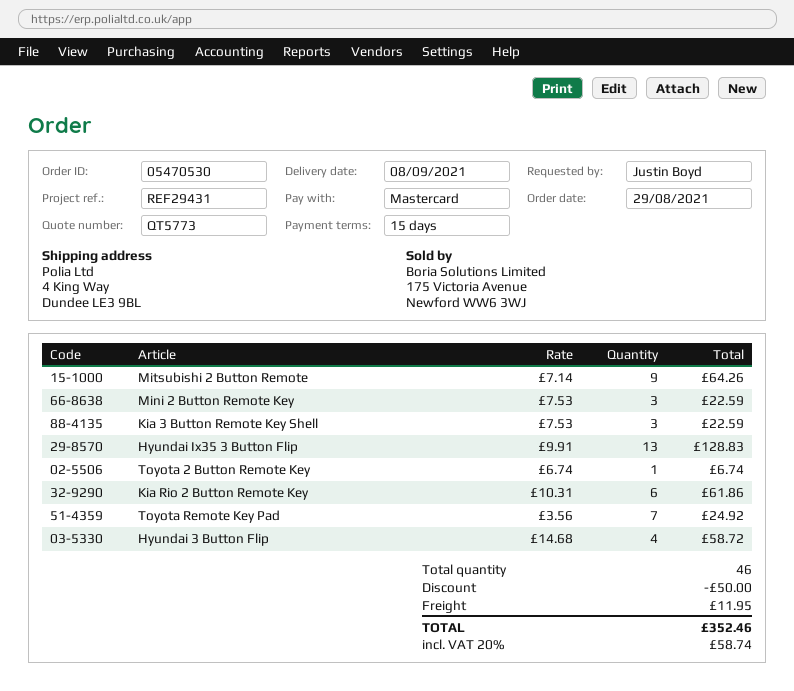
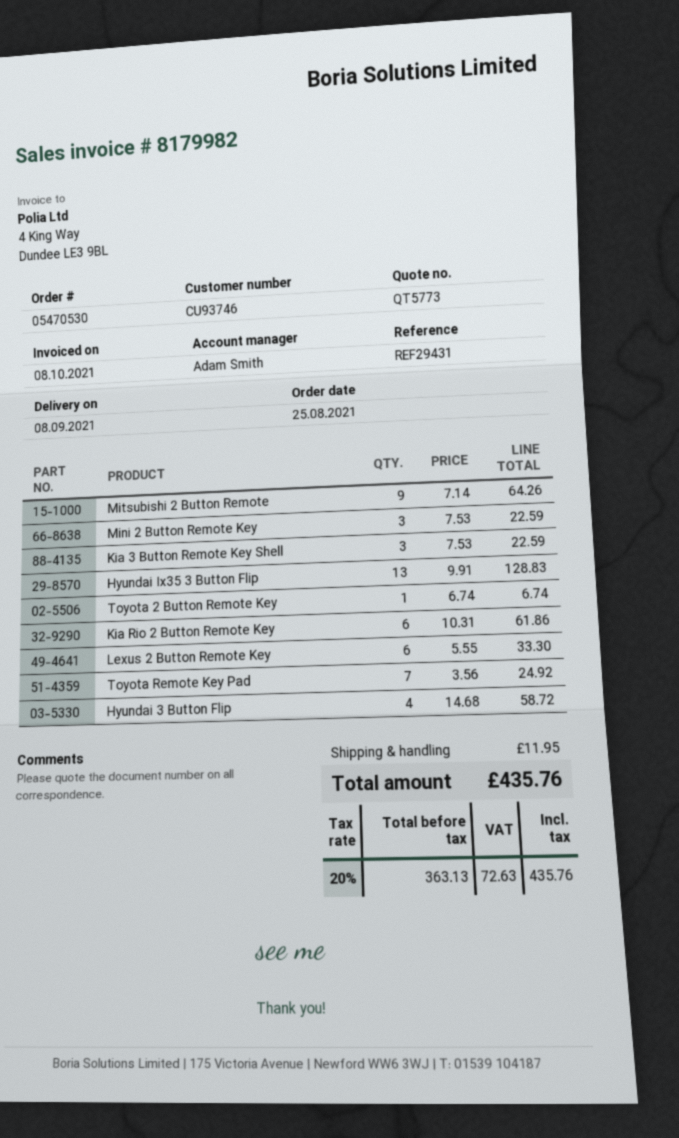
order date: 2021-08-29 -> 2021-08-25
Lexus 2 Button Remote Key: none -> 6 x 5.55 = 33.30
discount: 50.00 -> none
tax: 20% = 58.74 -> 20% = 72.63
total: 352.46 -> 435.76

